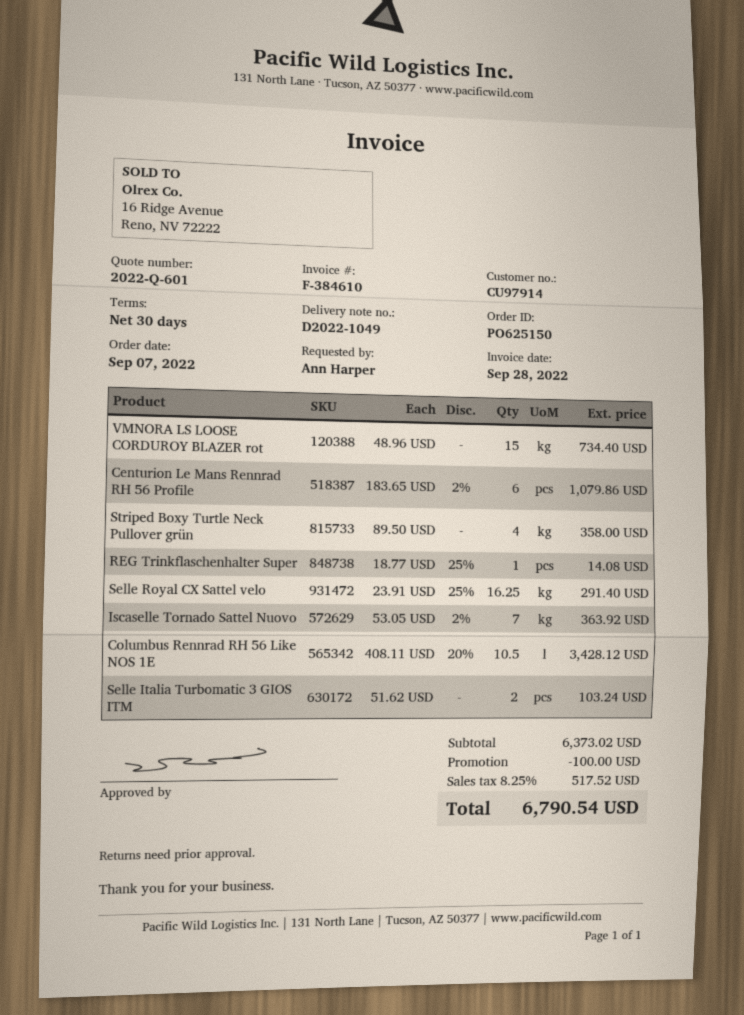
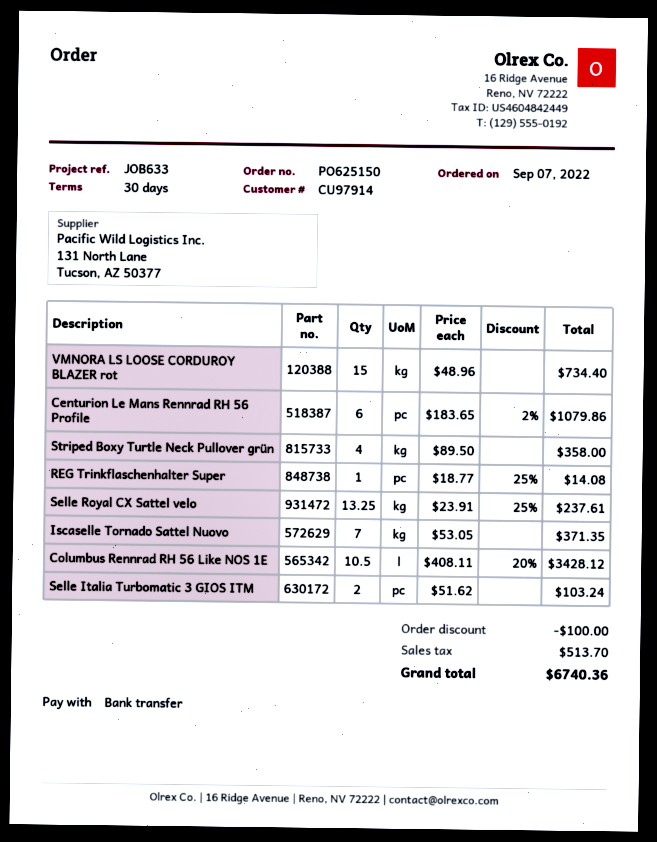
Selle Royal CX Sattel velo: 16.25 x 23.91 - 25% = 291.40 -> 13.25 x 23.91 - 25% = 237.61
Iscaselle Tornado Sattel Nuovo: 7 x 53.05 - 2% = 363.92 -> 7 x 53.05 = 371.35
tax: 517.52 -> 513.70
total: 6790.54 -> 6740.36

